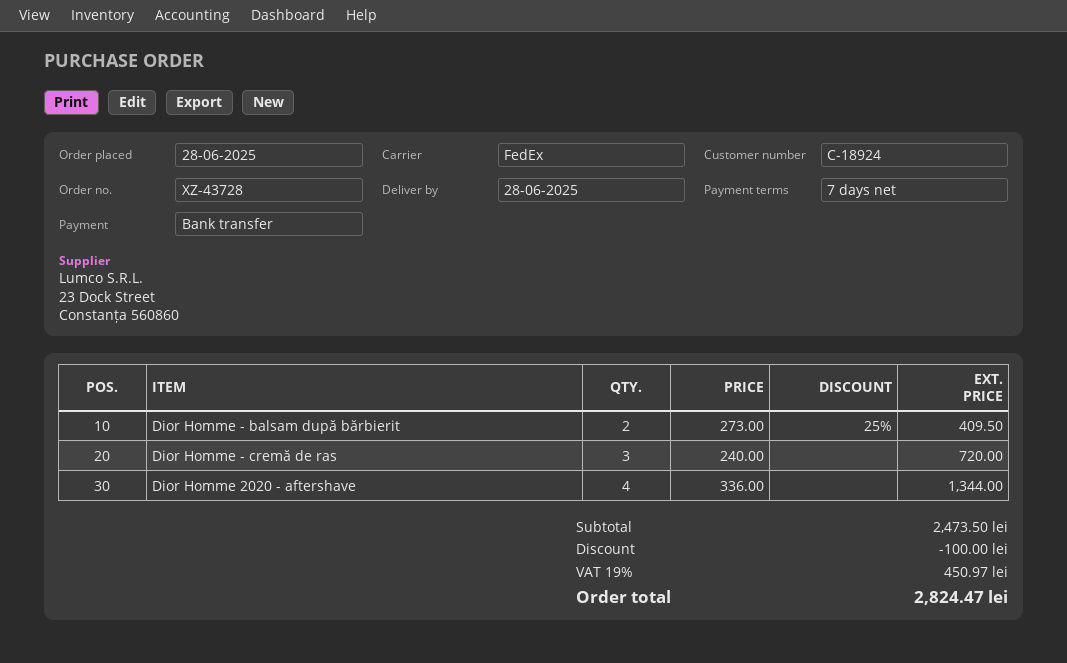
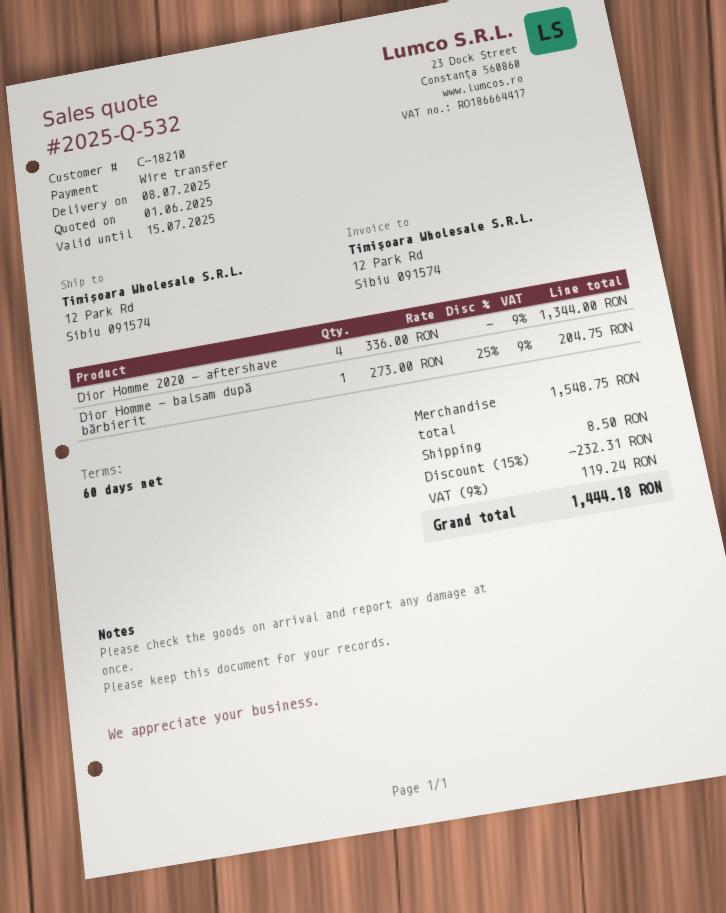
delivery date: 2025-06-28 -> 2025-07-08
payment terms: 7 days -> 60 days
customer number: C-18924 -> C-18210
Dior Homme - balsam după bărbierit: 2 x 273.00 - 25% = 409.50 -> 1 x 273.00 - 25% = 204.75
Dior Homme - cremă de ras: 3 x 240.00 = 720.00 -> none
subtotal: 2473.50 -> 1548.75
discount: 100.00 -> 232.31
shipping: none -> 8.50
tax: 19% = 450.97 -> 9% = 119.24
total: 2824.47 -> 1444.18

